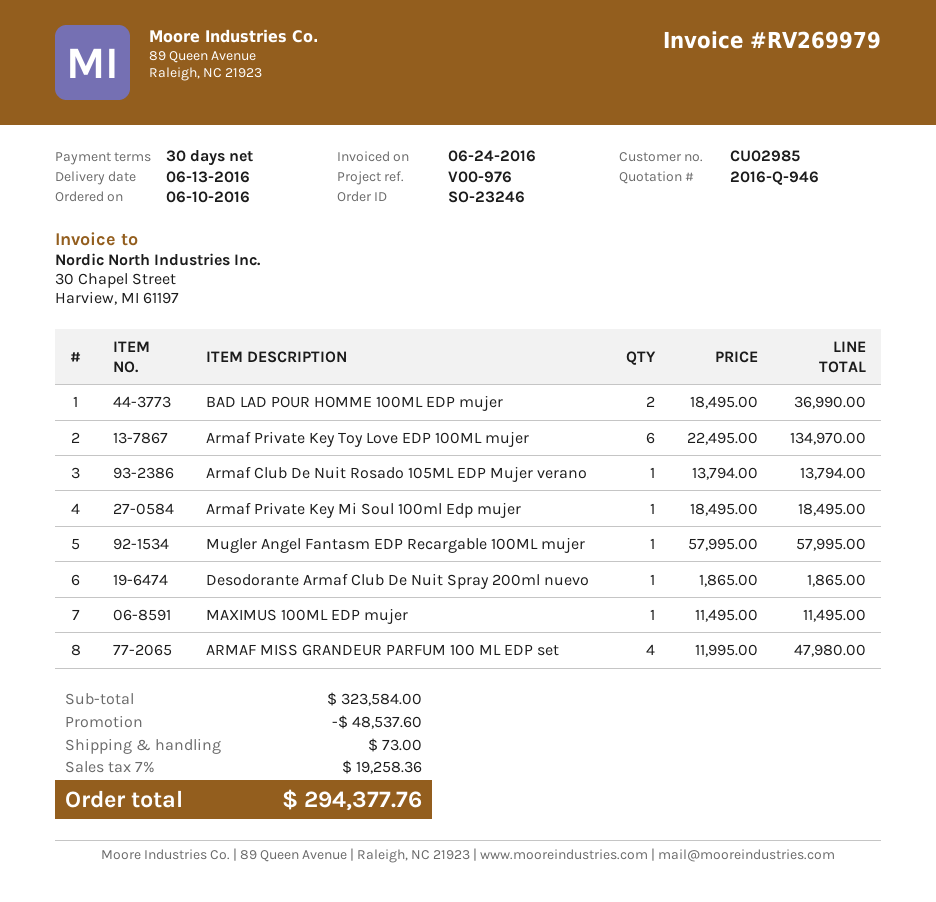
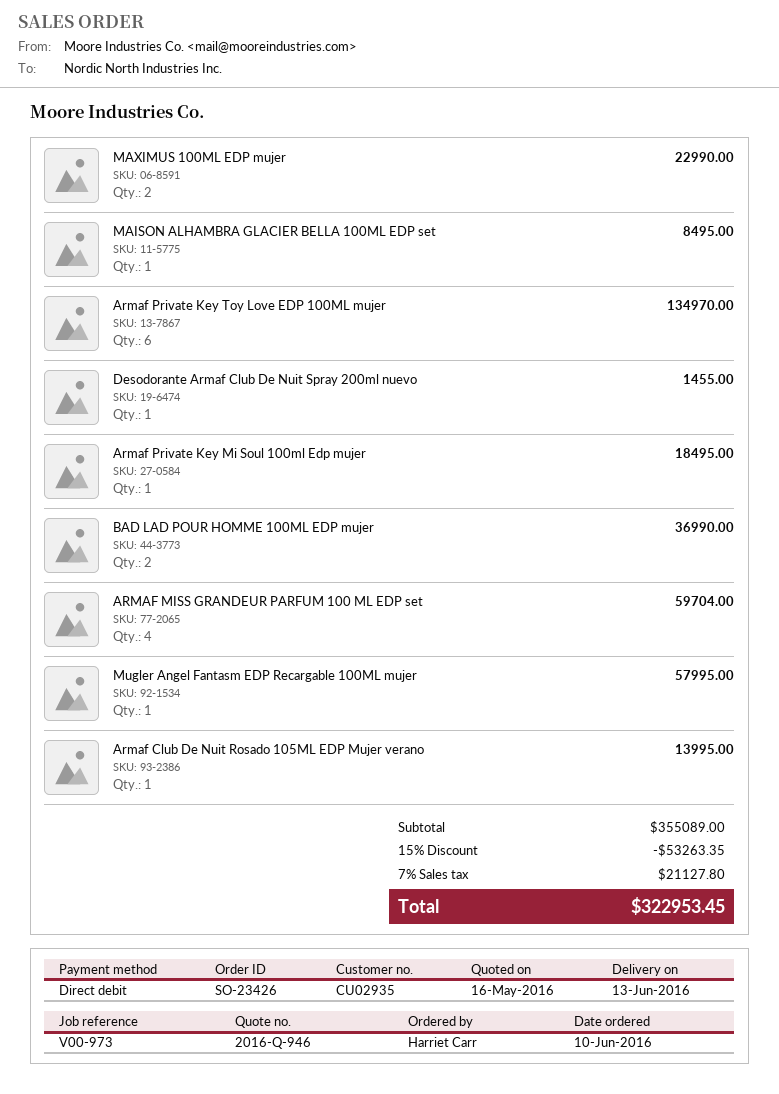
order number: SO-23246 -> SO-23426
customer number: CU02985 -> CU02935
reference: V00-976 -> V00-973
Armaf Club De Nuit Rosado 105ML EDP Mujer verano: 1 for 13794.00 -> 1 for 13995.00
Desodorante Armaf Club De Nuit Spray 200ml nuevo: 1 for 1865.00 -> 1 for 1455.00
MAXIMUS 100ML EDP mujer: 1 for 11495.00 -> 2 for 22990.00
ARMAF MISS GRANDEUR PARFUM 100 ML EDP set: 4 for 47980.00 -> 4 for 59704.00
MAISON ALHAMBRA GLACIER BELLA 100ML EDP set: none -> 1 for 8495.00
subtotal: 323584.00 -> 355089.00
discount: 48537.60 -> 53263.35
shipping: 73.00 -> none
tax: 7% = 19258.36 -> 7% = 21127.80
total: 294377.76 -> 322953.45

